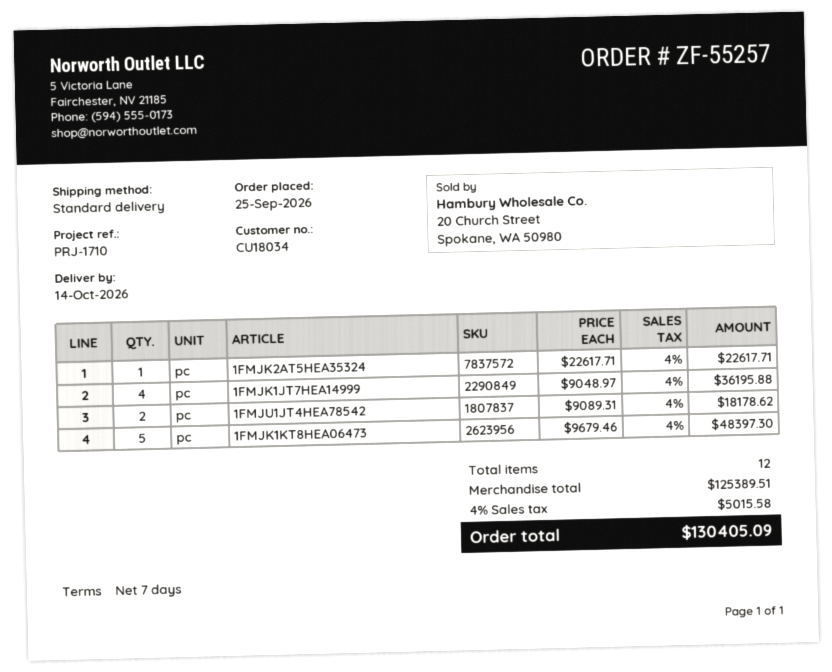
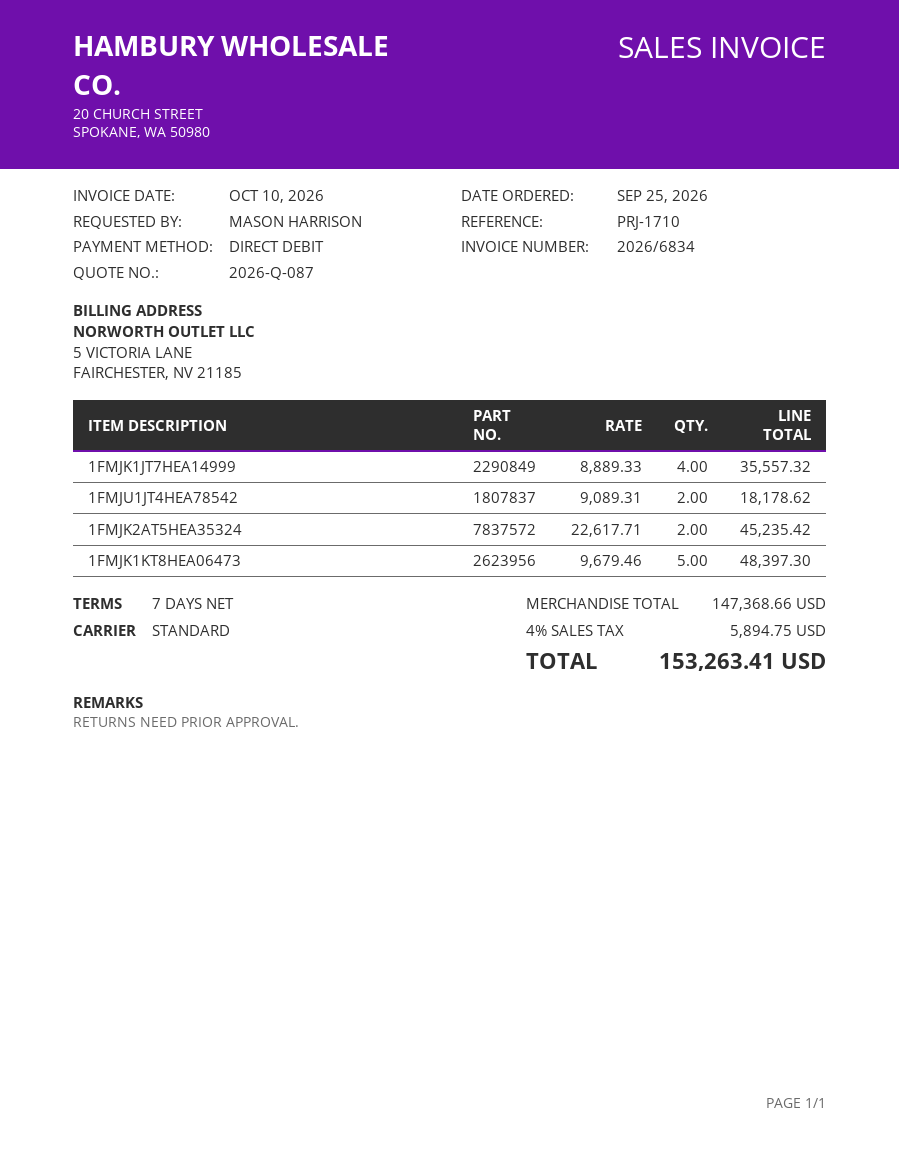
1FMJK2AT5HEA35324: 1 x 22617.71 = 22617.71 -> 2 x 22617.71 = 45235.42
1FMJK1JT7HEA14999: 4 x 9048.97 = 36195.88 -> 4 x 8889.33 = 35557.32
subtotal: 125389.51 -> 147368.66
tax: 4% = 5015.58 -> 4% = 5894.75
total: 130405.09 -> 153263.41

